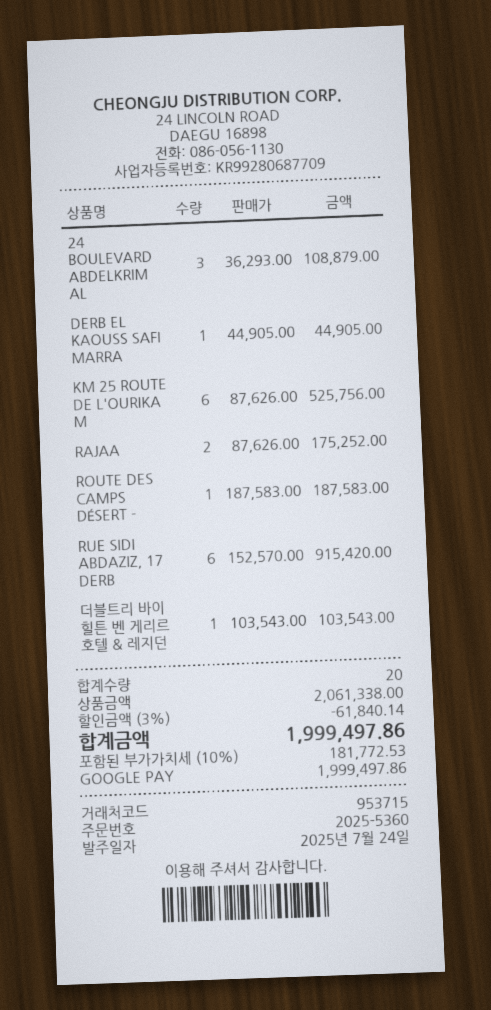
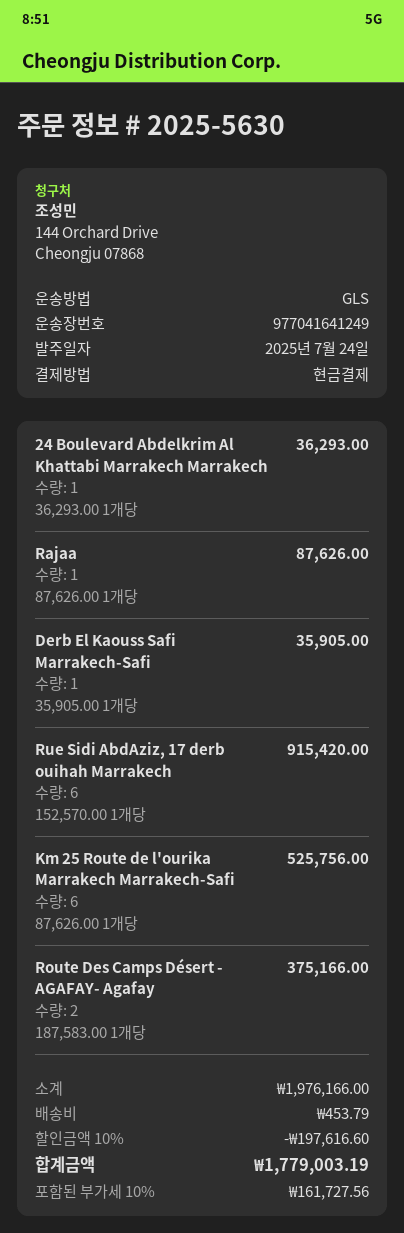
order number: 2025-5360 -> 2025-5630
payment method: Google Pay -> cash
24 BOULEVARD ABDELKRIM AL: 3 x 36293.00 = 108879.00 -> 1 x 36293.00 = 36293.00
DERB EL KAOUSS SAFI MARRA: 1 x 44905.00 = 44905.00 -> 1 x 35905.00 = 35905.00
RAJAA: 2 x 87626.00 = 175252.00 -> 1 x 87626.00 = 87626.00
ROUTE DES CAMPS DÉSERT -: 1 x 187583.00 = 187583.00 -> 2 x 187583.00 = 375166.00
더블트리 바이 힐튼 벤 게리르 호텔 & 레지던: 1 x 103543.00 = 103543.00 -> none
subtotal: 2061338.00 -> 1976166.00
discount: 3% = 61840.14 -> 10% = 197616.60
shipping: none -> 453.79
tax: 10% = 181772.53 -> 10% = 161727.56
total: 1999497.86 -> 1779003.19

